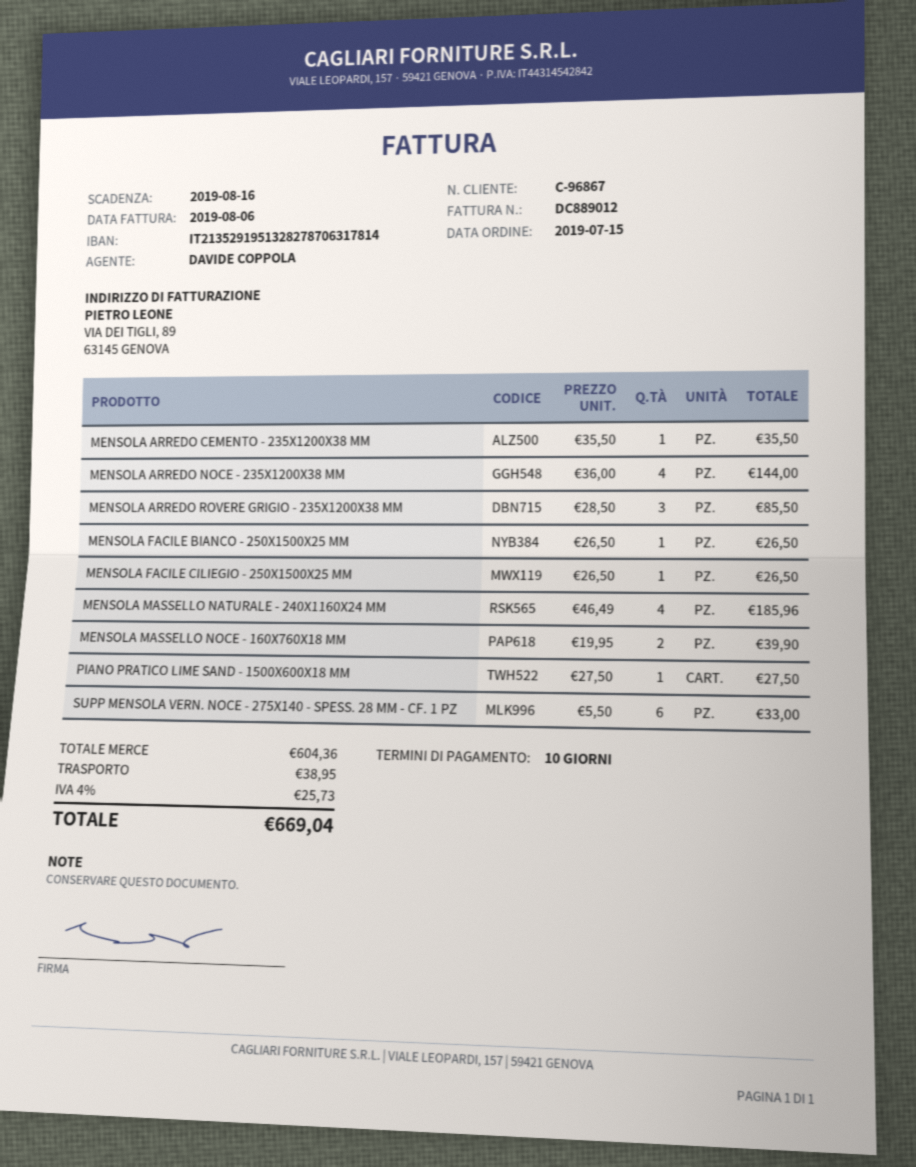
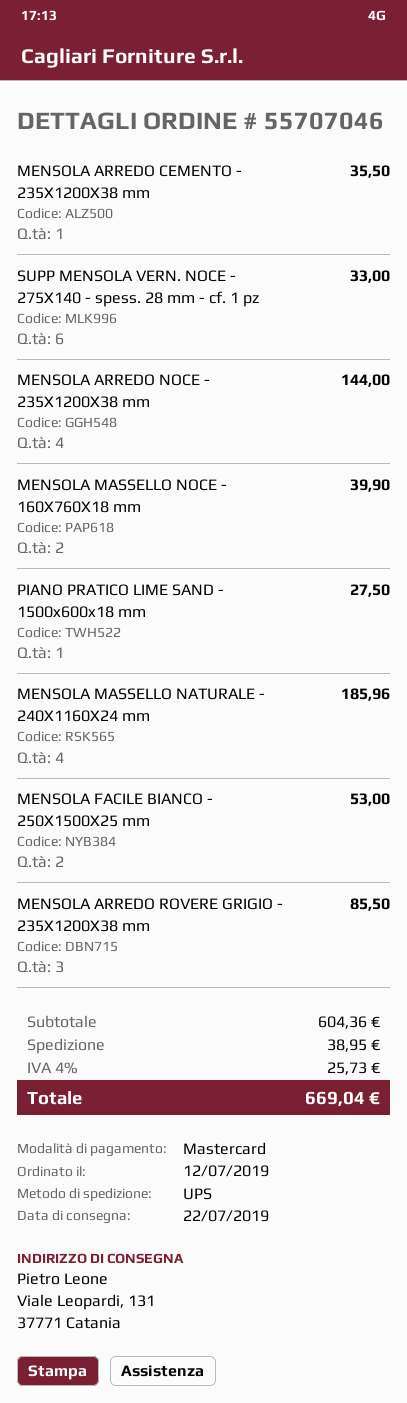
order date: 2019-07-15 -> 2019-07-12
MENSOLA FACILE BIANCO - 250X1500X25 MM: 1 for 26.50 -> 2 for 53.00
MENSOLA FACILE CILIEGIO - 250X1500X25 MM: 1 for 26.50 -> none

